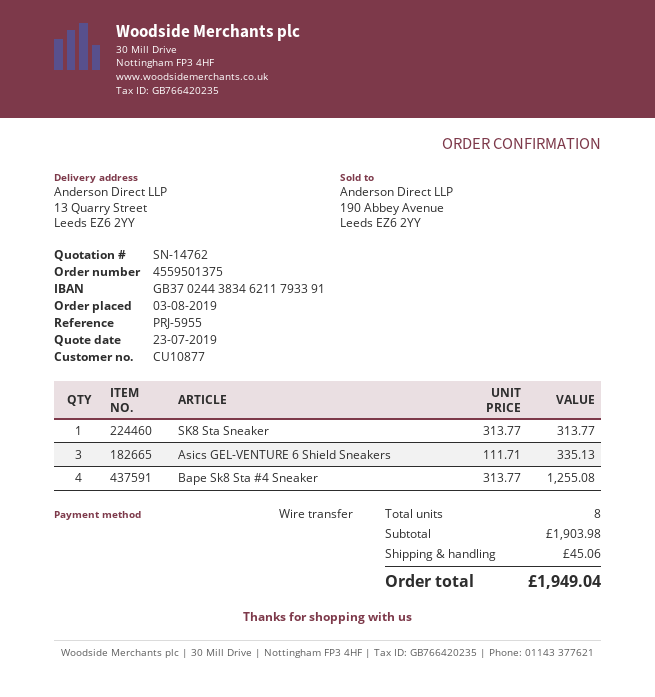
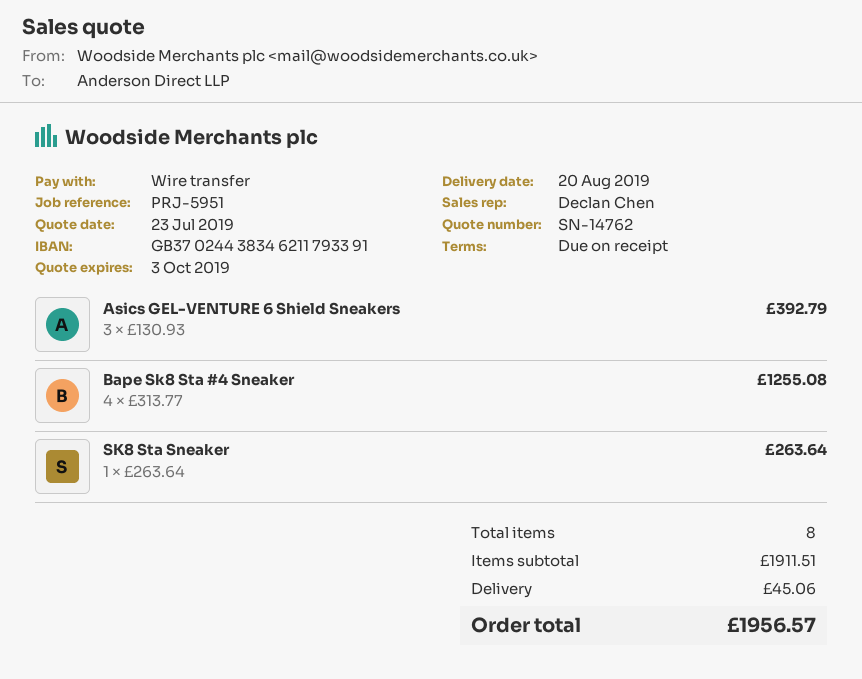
reference: PRJ-5955 -> PRJ-5951
SK8 Sta Sneaker: 1 x 313.77 = 313.77 -> 1 x 263.64 = 263.64
Asics GEL-VENTURE 6 Shield Sneakers: 3 x 111.71 = 335.13 -> 3 x 130.93 = 392.79
subtotal: 1903.98 -> 1911.51
total: 1949.04 -> 1956.57

